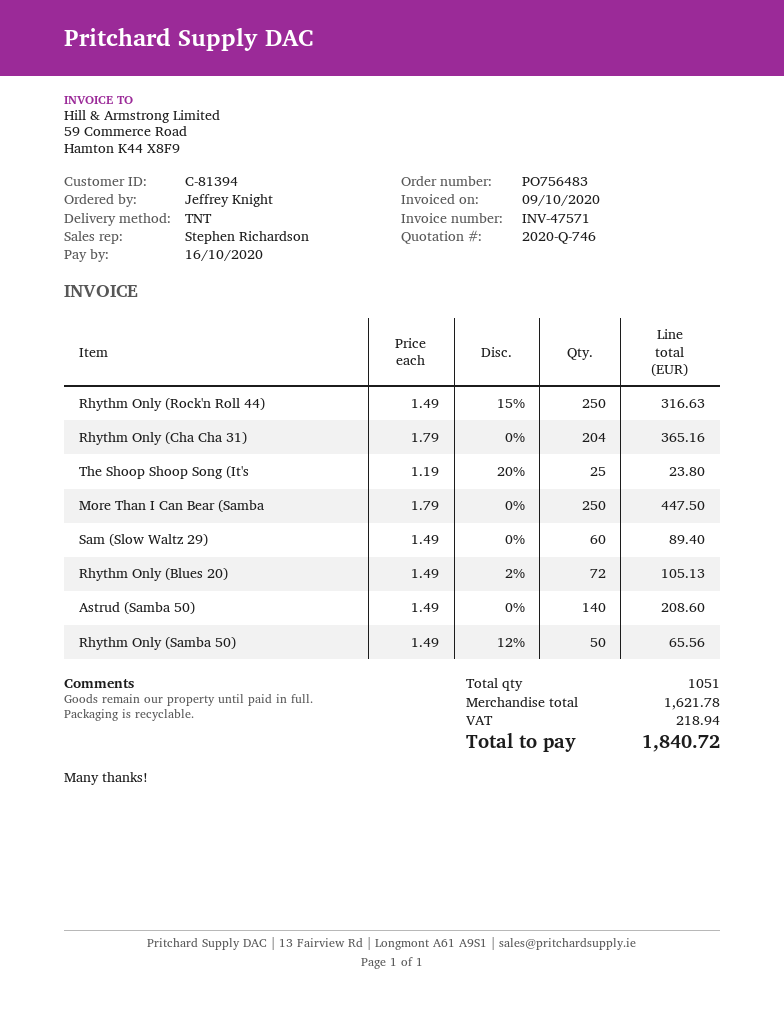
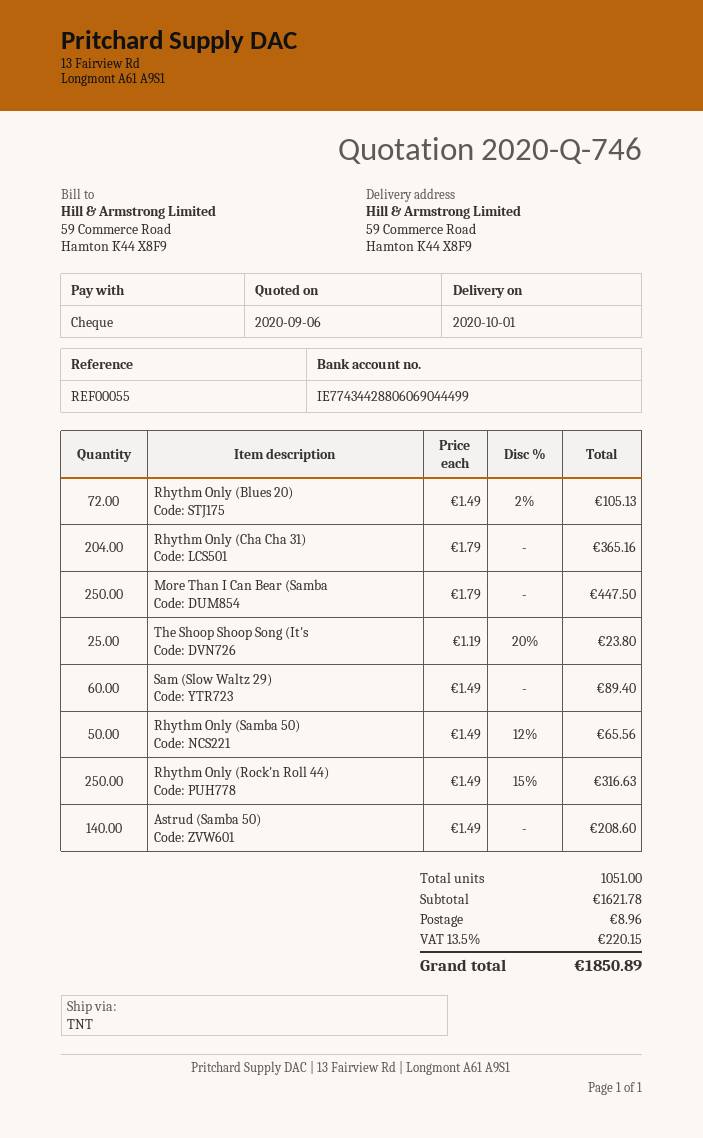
shipping: none -> 8.96
tax: 218.94 -> 220.15
total: 1840.72 -> 1850.89

